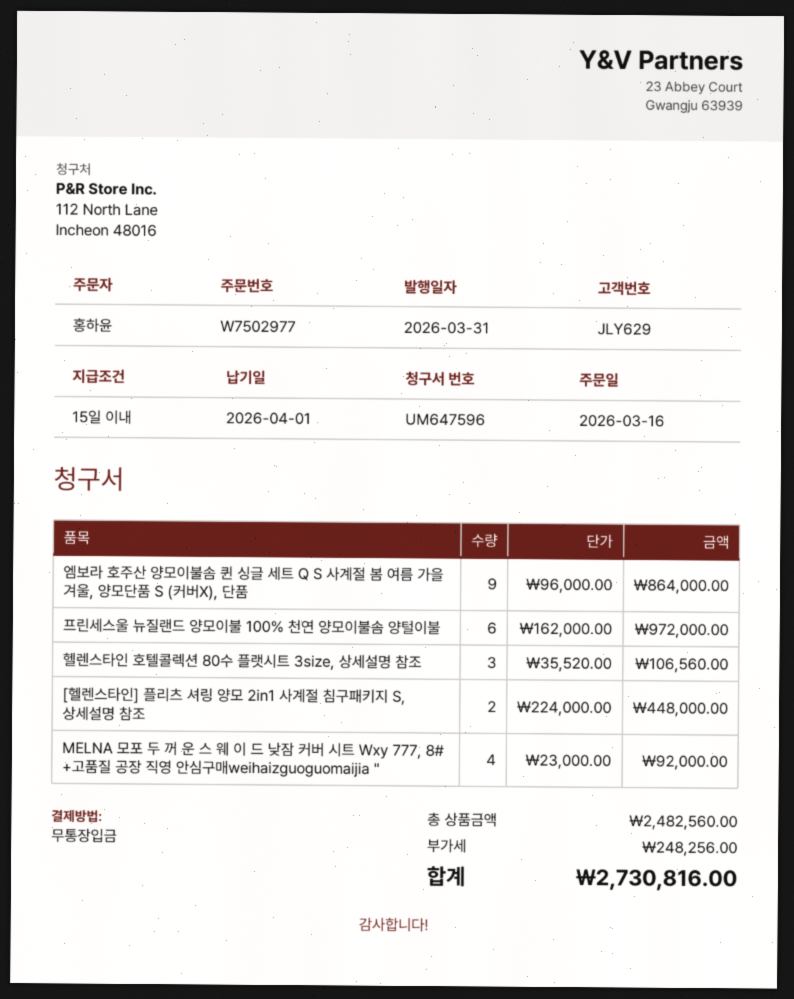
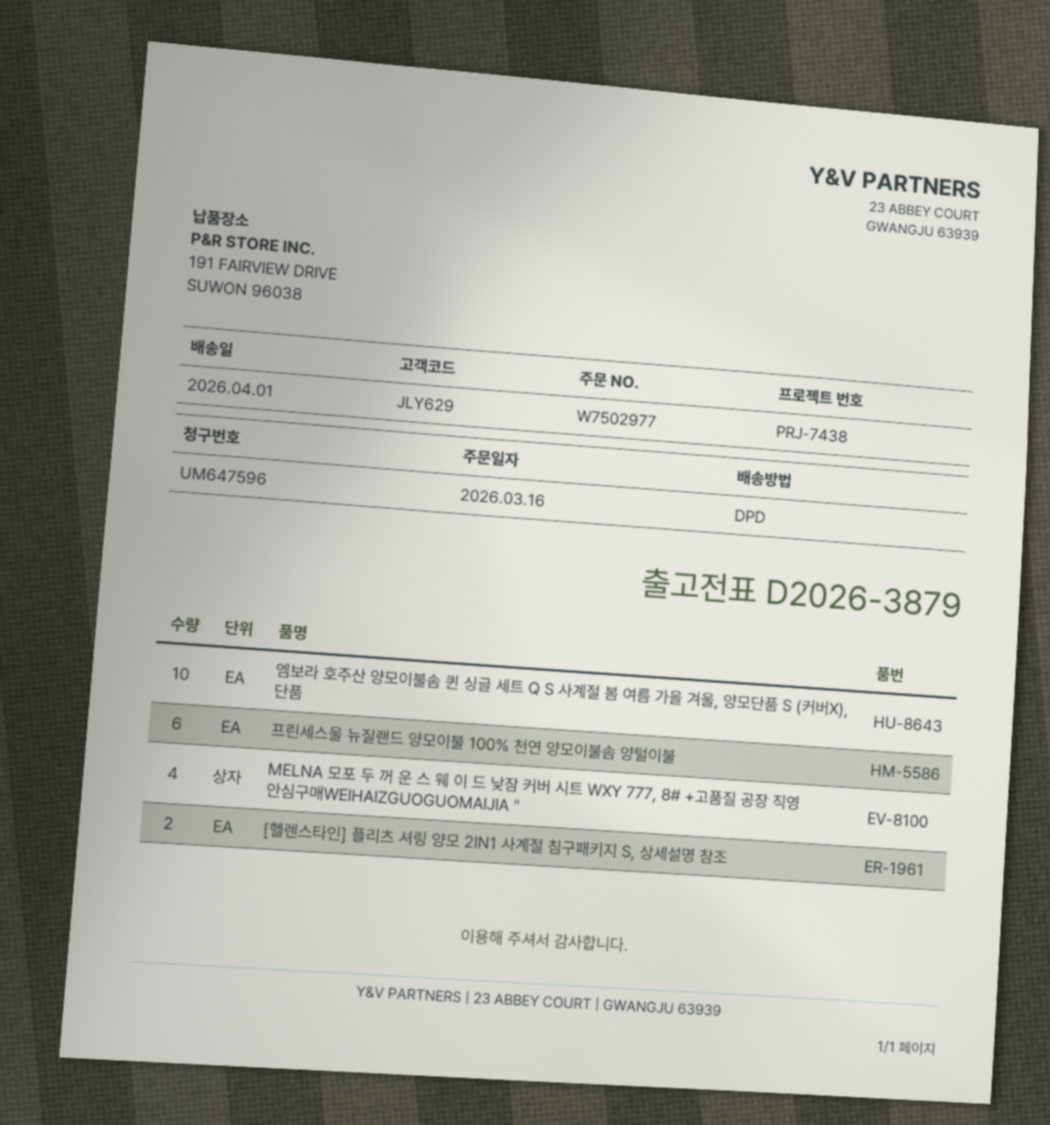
엠보라 호주산 양모이불솜 퀸 싱글 세트 Q S 사계절 봄 여름 가을 겨울, 양모단품 S (커버X), 단품: 9 -> 10
헬렌스타인 호텔콜렉션 80수 플랫시트 3size, 상세설명 참조: 3 -> none

